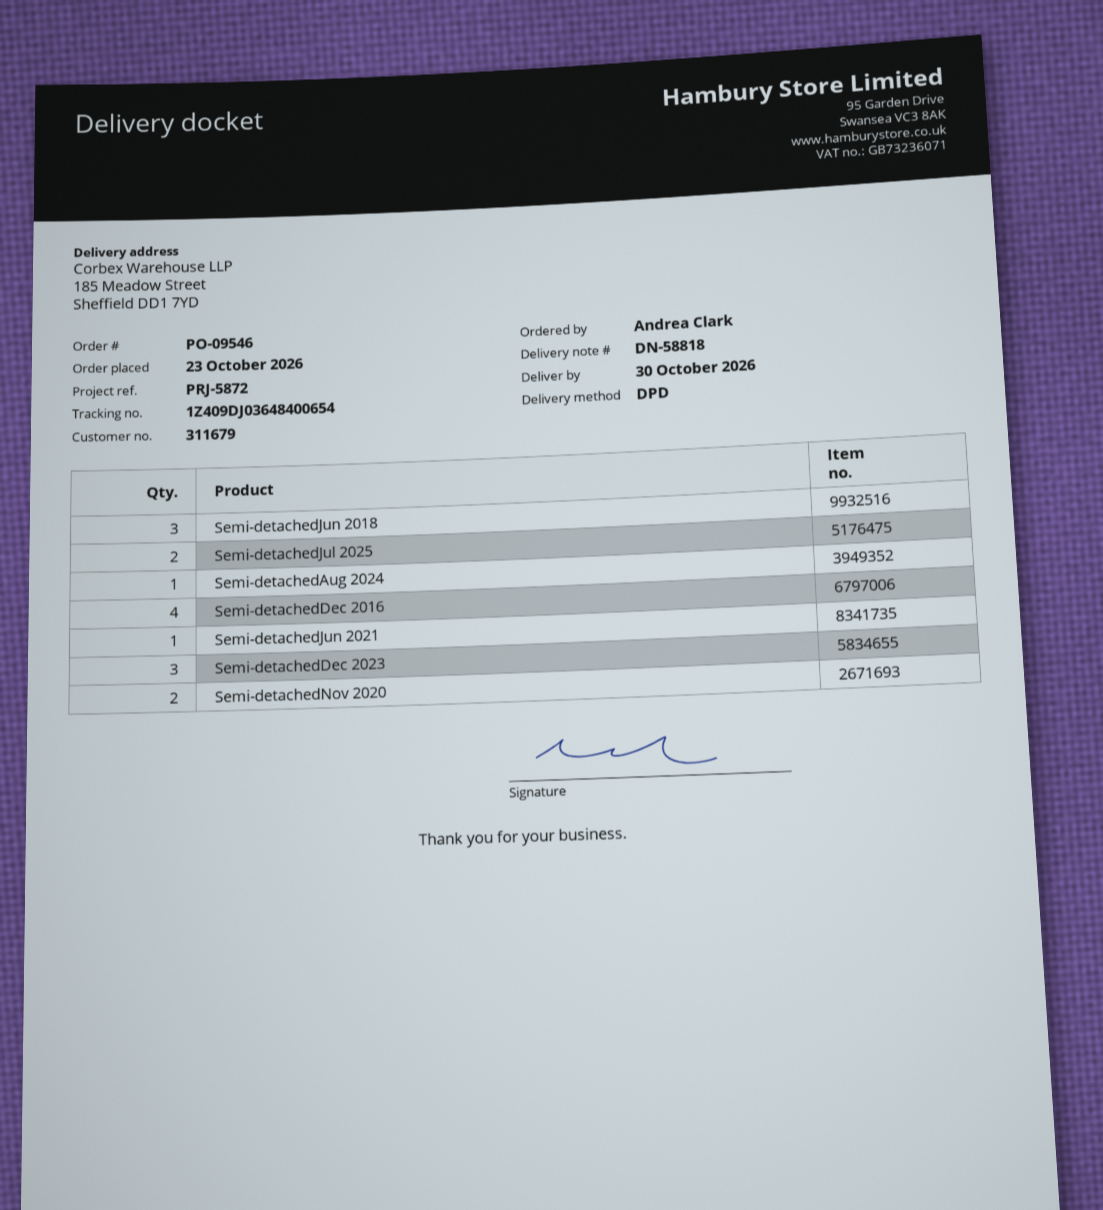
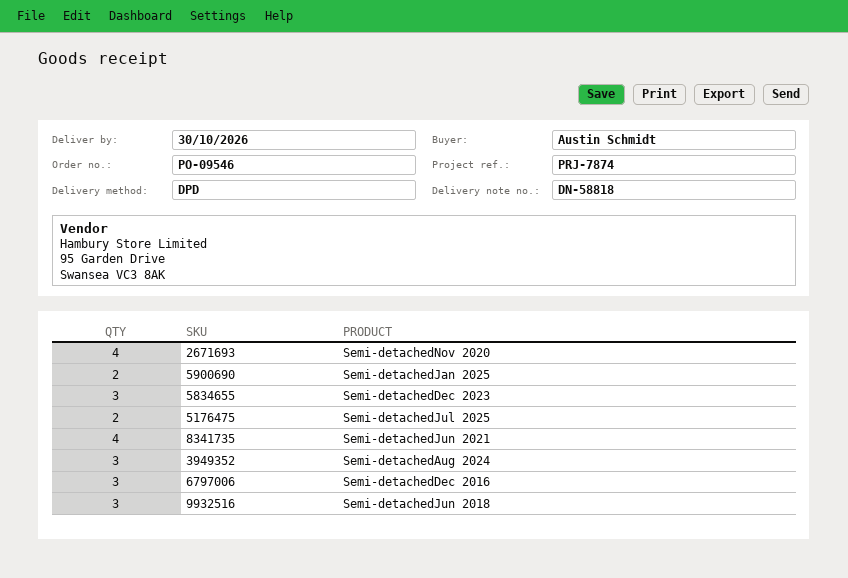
reference: PRJ-5872 -> PRJ-7874
ordered by: Andrea Clark -> Austin Schmidt
Semi-detachedAug 2024: 1 -> 3
Semi-detachedDec 2016: 4 -> 3
Semi-detachedJun 2021: 1 -> 4
Semi-detachedNov 2020: 2 -> 4
Semi-detachedJan 2025: none -> 2

